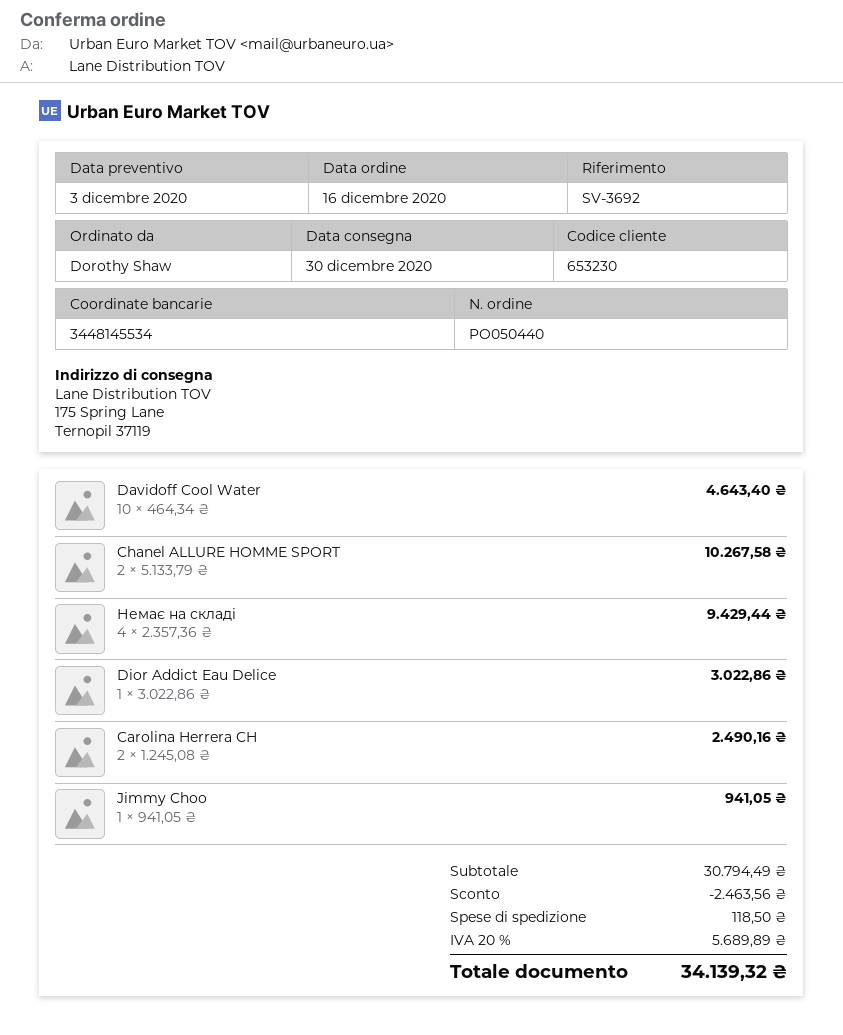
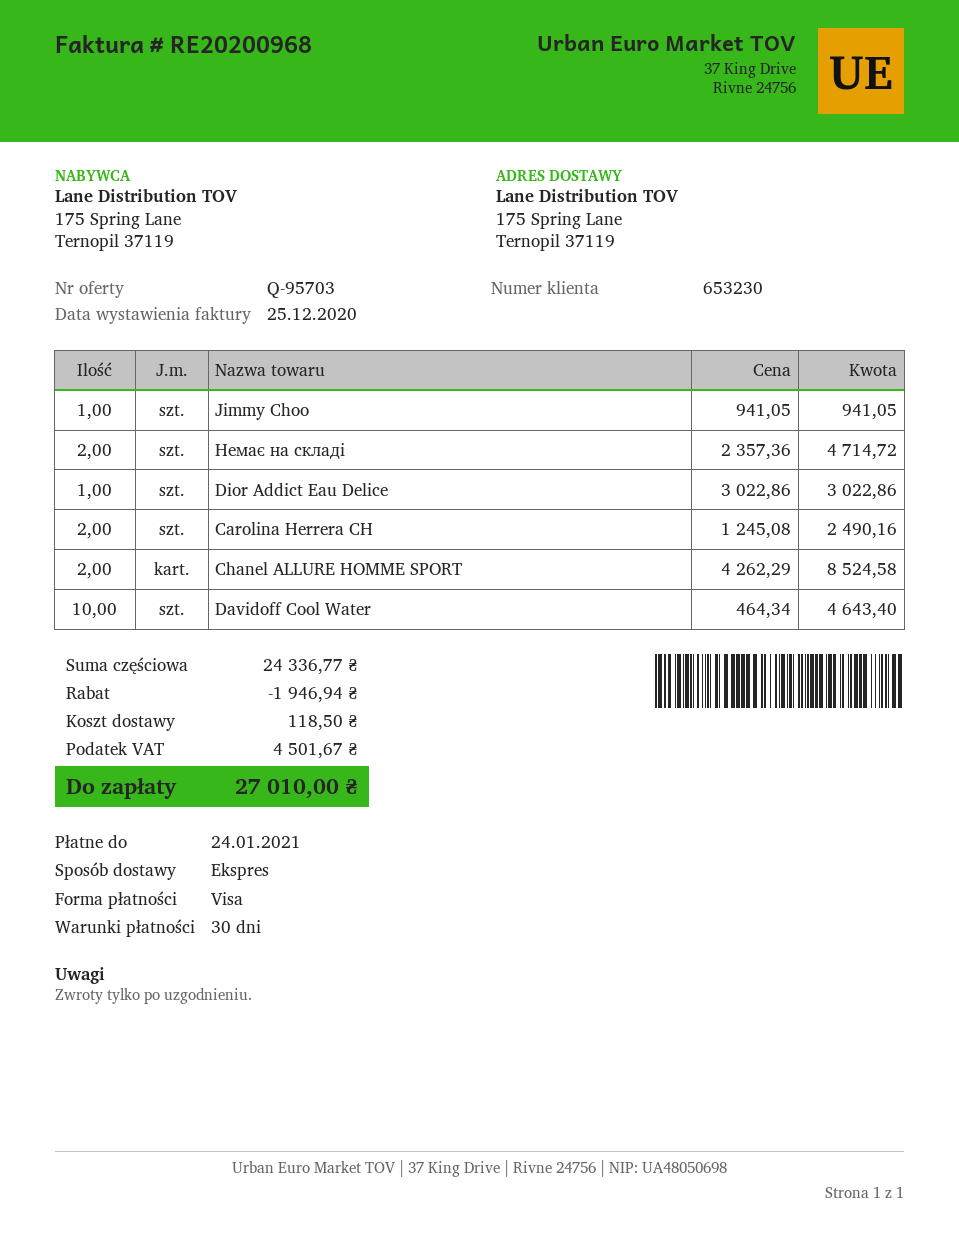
Chanel ALLURE HOMME SPORT: 2 x 5133.79 = 10267.58 -> 2 x 4262.29 = 8524.58
Немає на складі: 4 x 2357.36 = 9429.44 -> 2 x 2357.36 = 4714.72
subtotal: 30794.49 -> 24336.77
discount: 2463.56 -> 1946.94
tax: 5689.89 -> 4501.67
total: 34139.32 -> 27010.00

